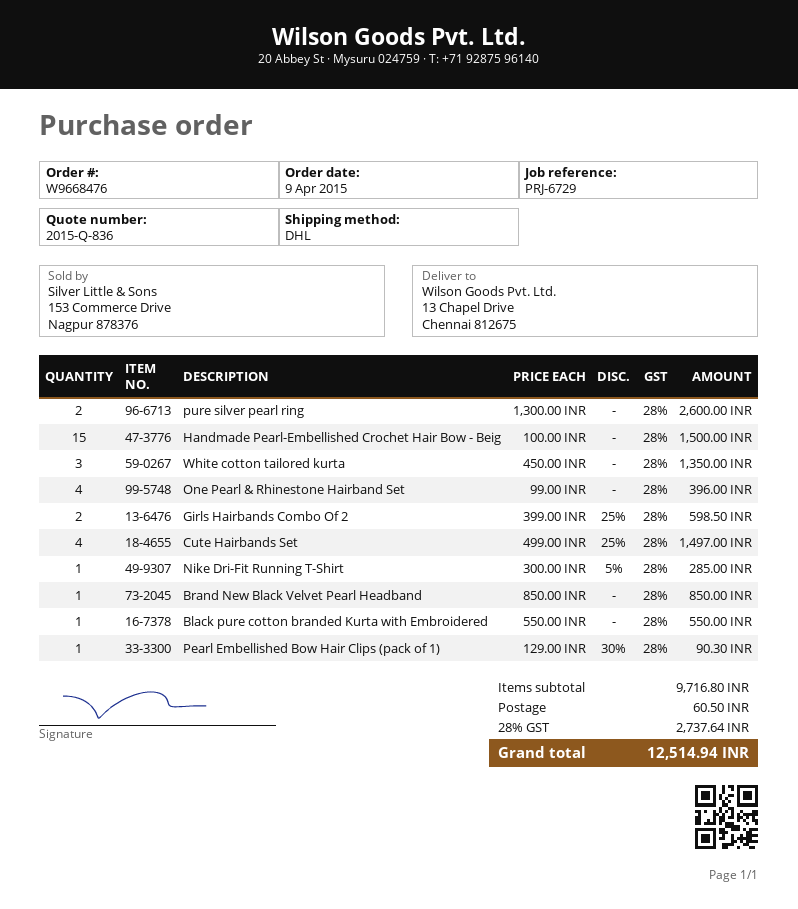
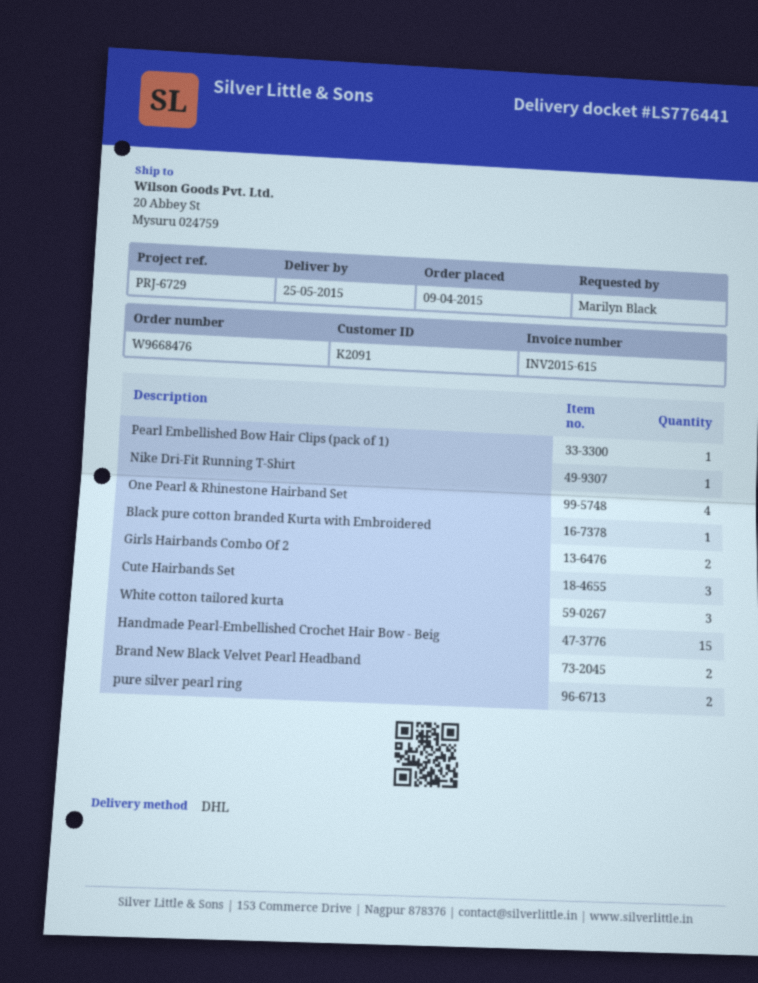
ship to: 13 Chapel Drive, Chennai 812675 -> 20 Abbey St, Mysuru 024759
Cute Hairbands Set: 4 -> 3
Brand New Black Velvet Pearl Headband: 1 -> 2

